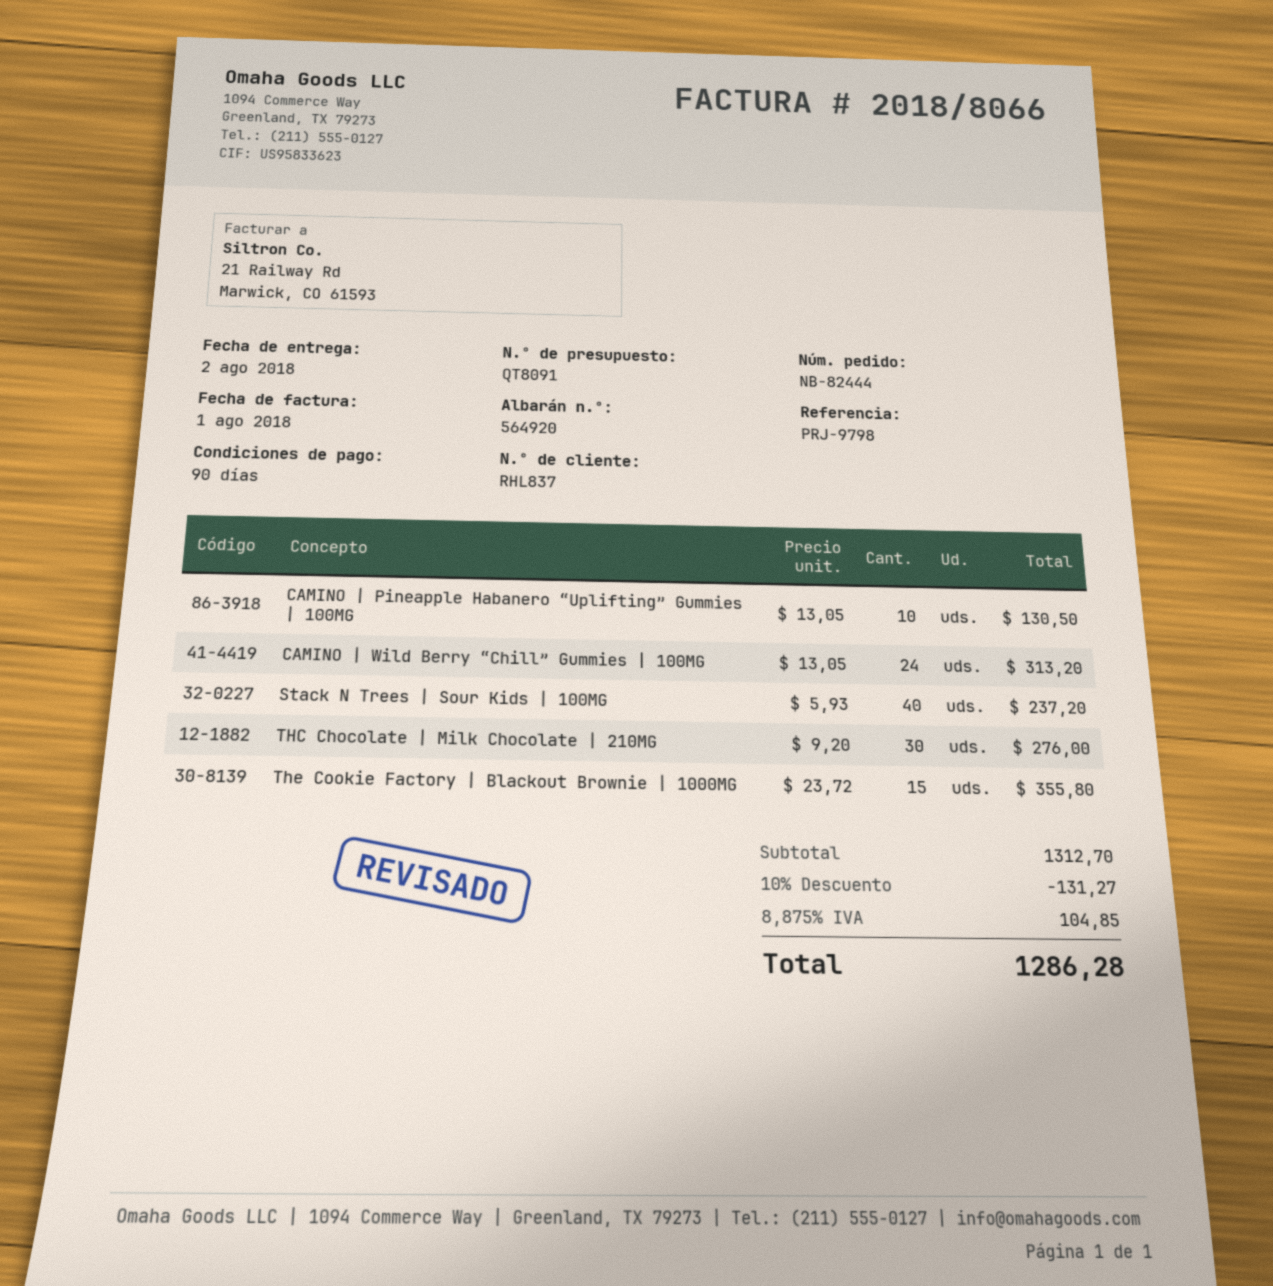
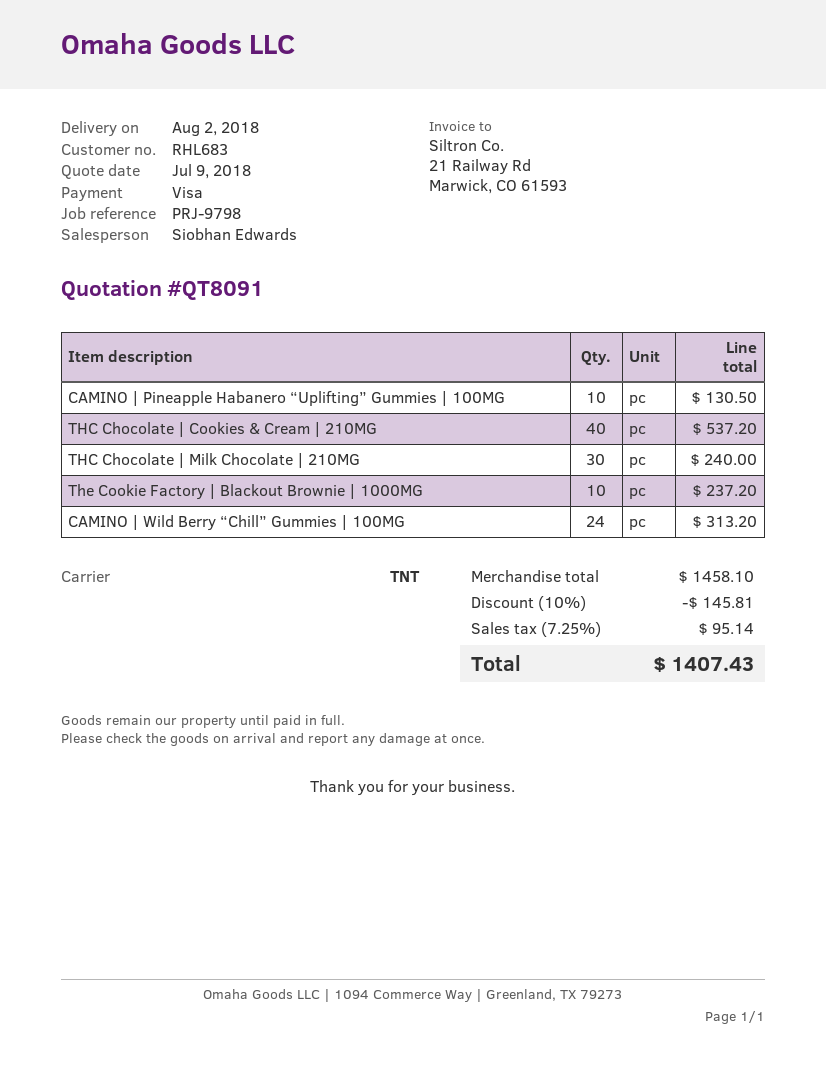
customer number: RHL837 -> RHL683
Stack N Trees | Sour Kids | 100MG: 40 for 237.20 -> none
THC Chocolate | Milk Chocolate | 210MG: 30 for 276.00 -> 30 for 240.00
The Cookie Factory | Blackout Brownie | 1000MG: 15 for 355.80 -> 10 for 237.20
THC Chocolate | Cookies & Cream | 210MG: none -> 40 for 537.20
subtotal: 1312.70 -> 1458.10
discount: 10% = 131.27 -> 10% = 145.81
tax: 8.875% = 104.85 -> 7.25% = 95.14
total: 1286.28 -> 1407.43

